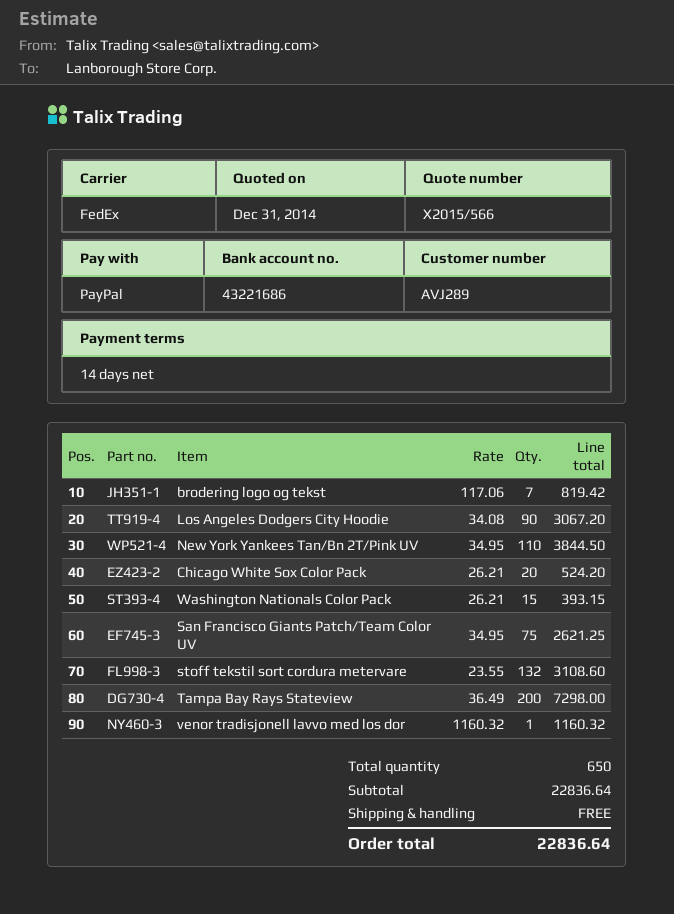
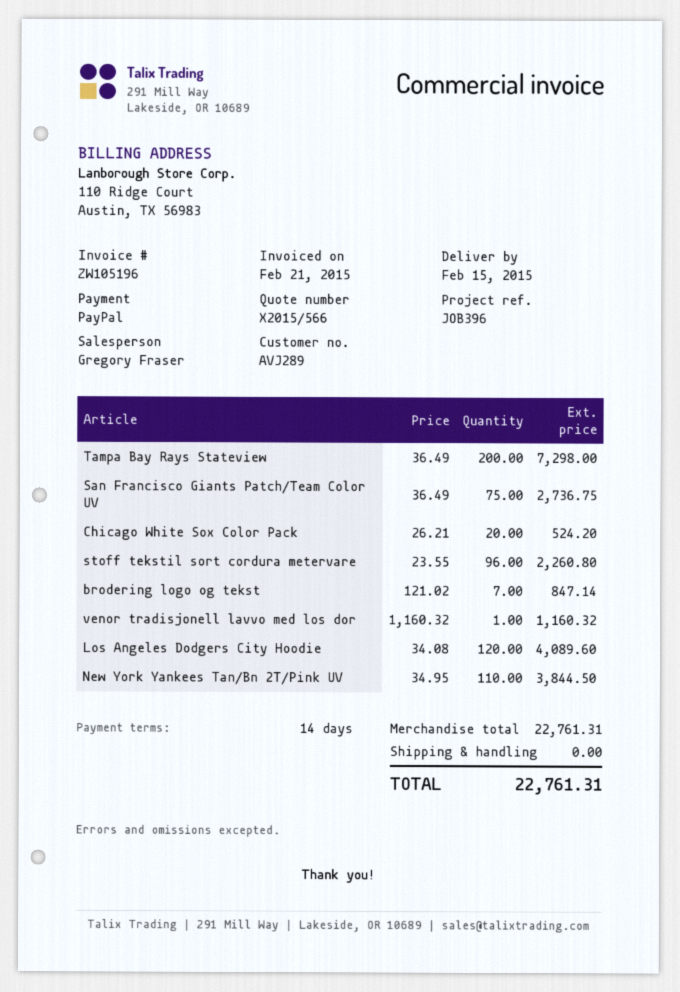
brodering logo og tekst: 7 x 117.06 = 819.42 -> 7 x 121.02 = 847.14
Los Angeles Dodgers City Hoodie: 90 x 34.08 = 3067.20 -> 120 x 34.08 = 4089.60
Washington Nationals Color Pack: 15 x 26.21 = 393.15 -> none
San Francisco Giants Patch/Team Color UV: 75 x 34.95 = 2621.25 -> 75 x 36.49 = 2736.75
stoff tekstil sort cordura metervare: 132 x 23.55 = 3108.60 -> 96 x 23.55 = 2260.80
subtotal: 22836.64 -> 22761.31
total: 22836.64 -> 22761.31

